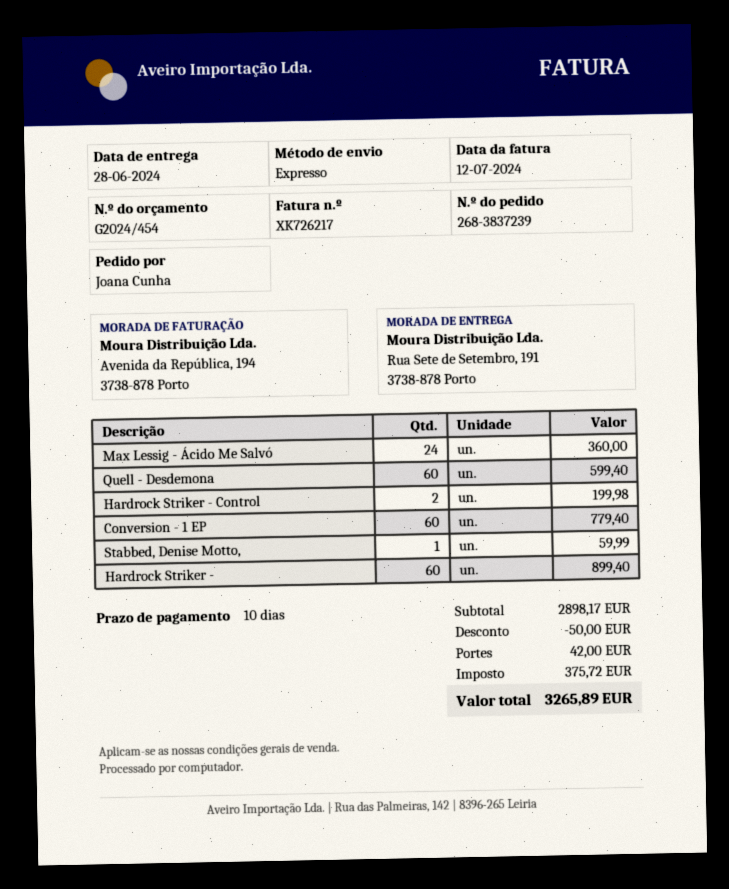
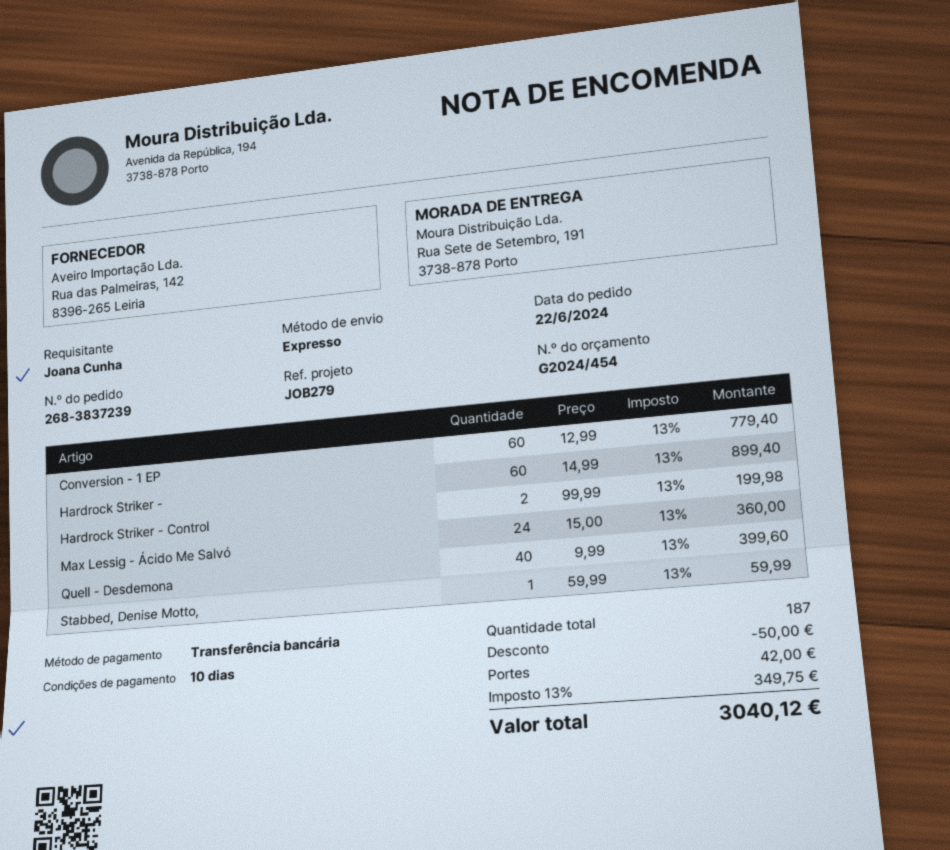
Quell - Desdemona: 60 for 599.40 -> 40 for 399.60
tax: 375.72 -> 349.75
total: 3265.89 -> 3040.12

